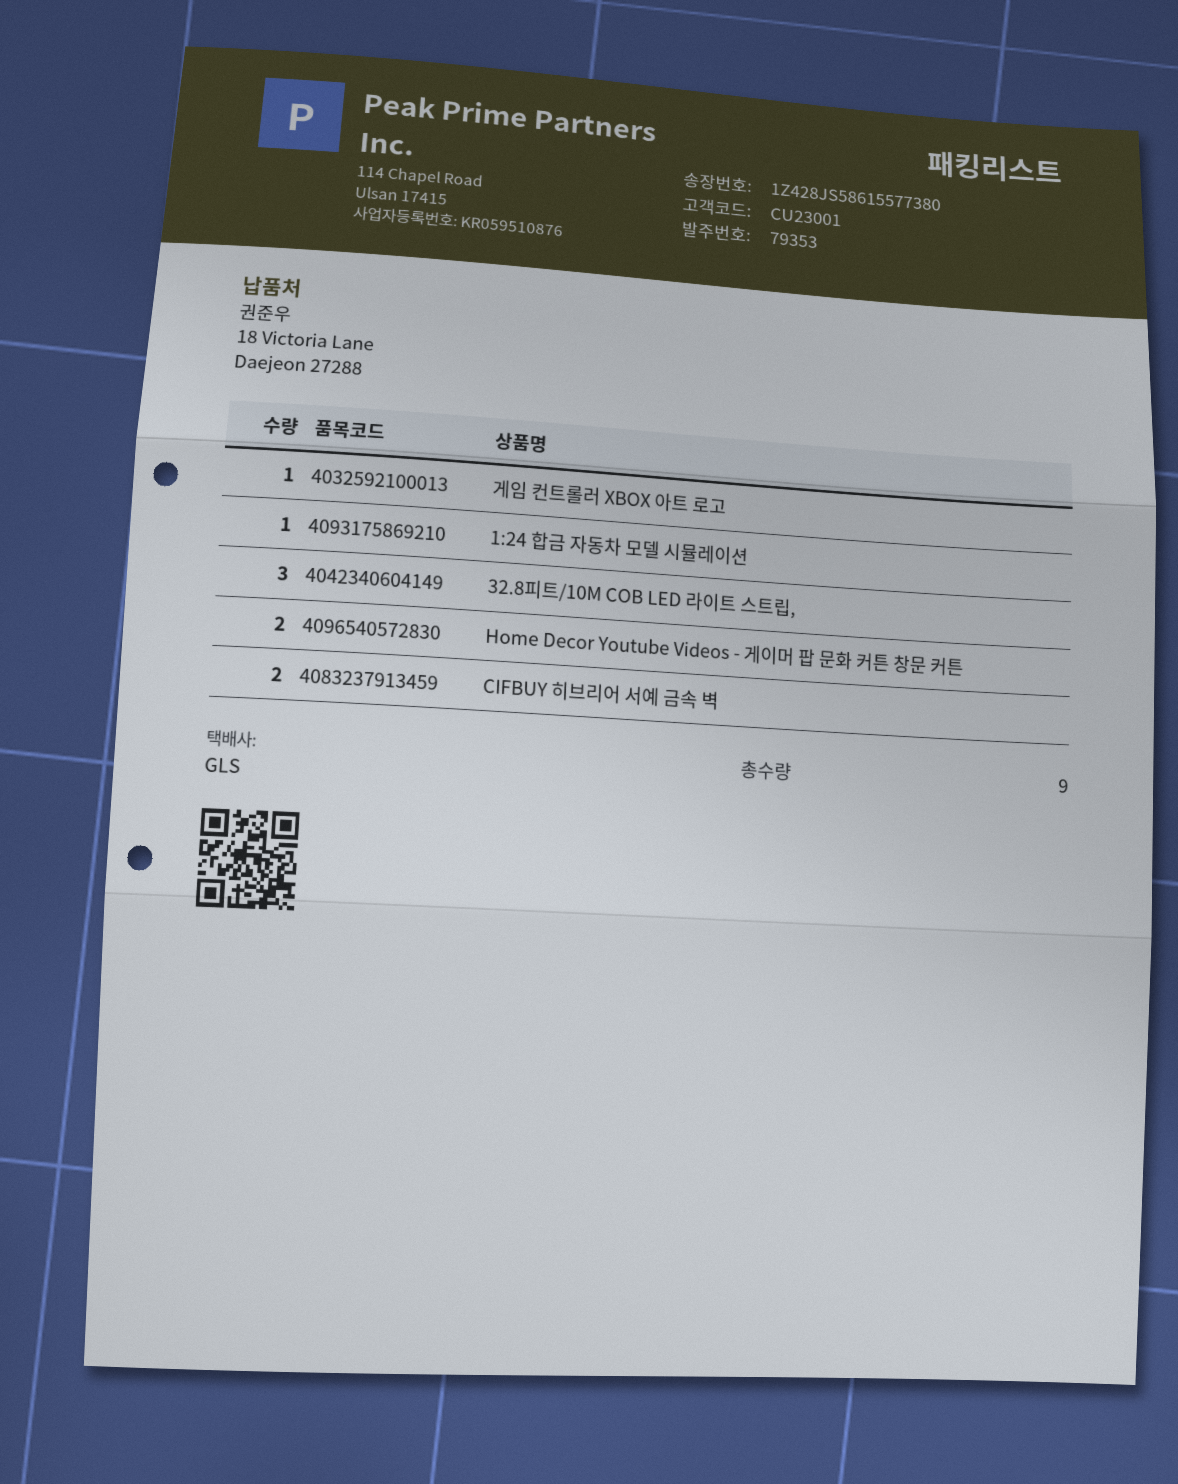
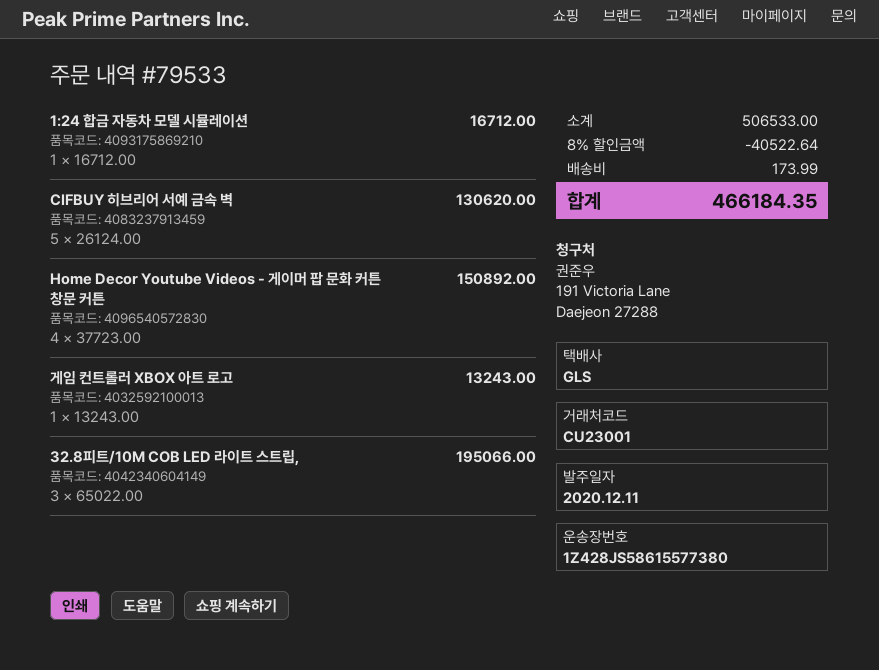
order number: 79353 -> 79533
Home Decor Youtube Videos - 게이머 팝 문화 커튼 창문 커튼: 2 -> 4
CIFBUY 히브리어 서예 금속 벽: 2 -> 5

